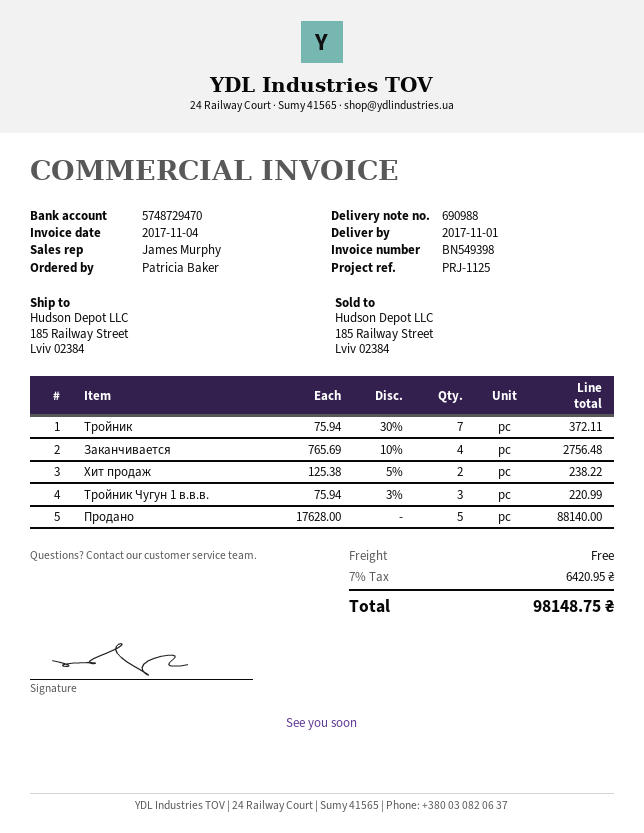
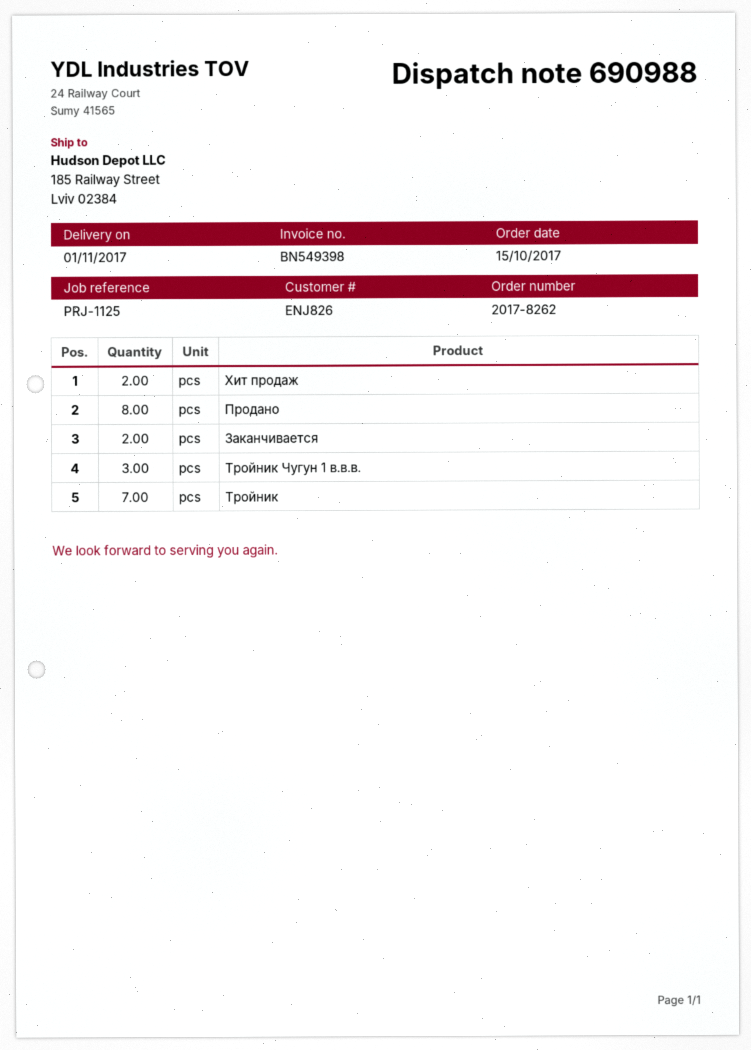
Заканчивается: 4 -> 2
Продано: 5 -> 8

